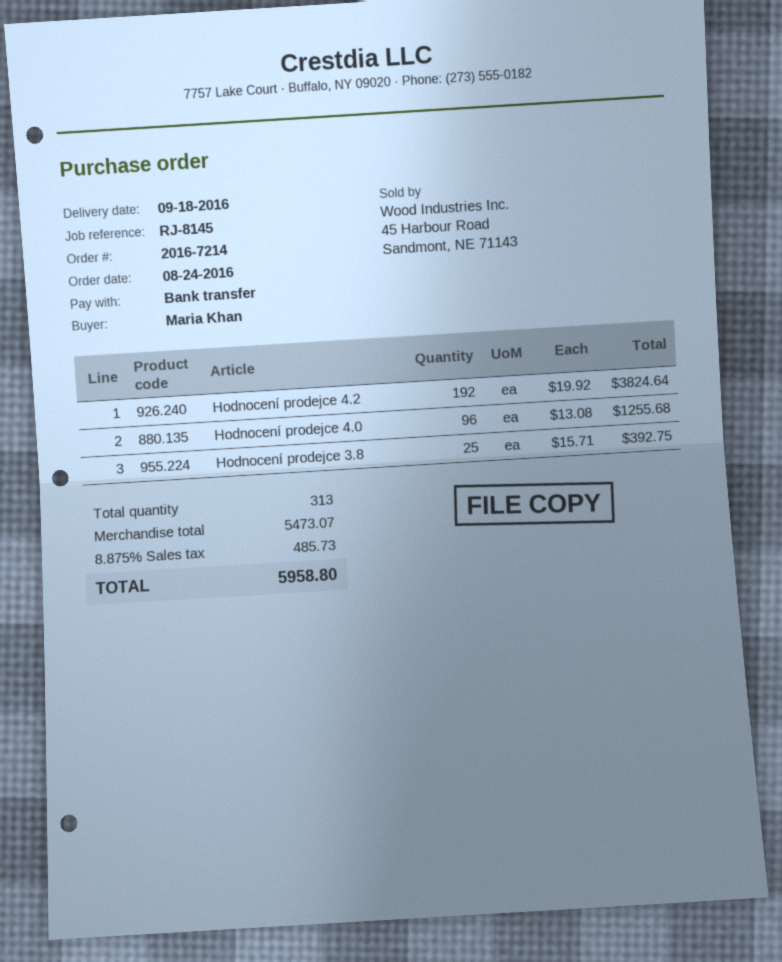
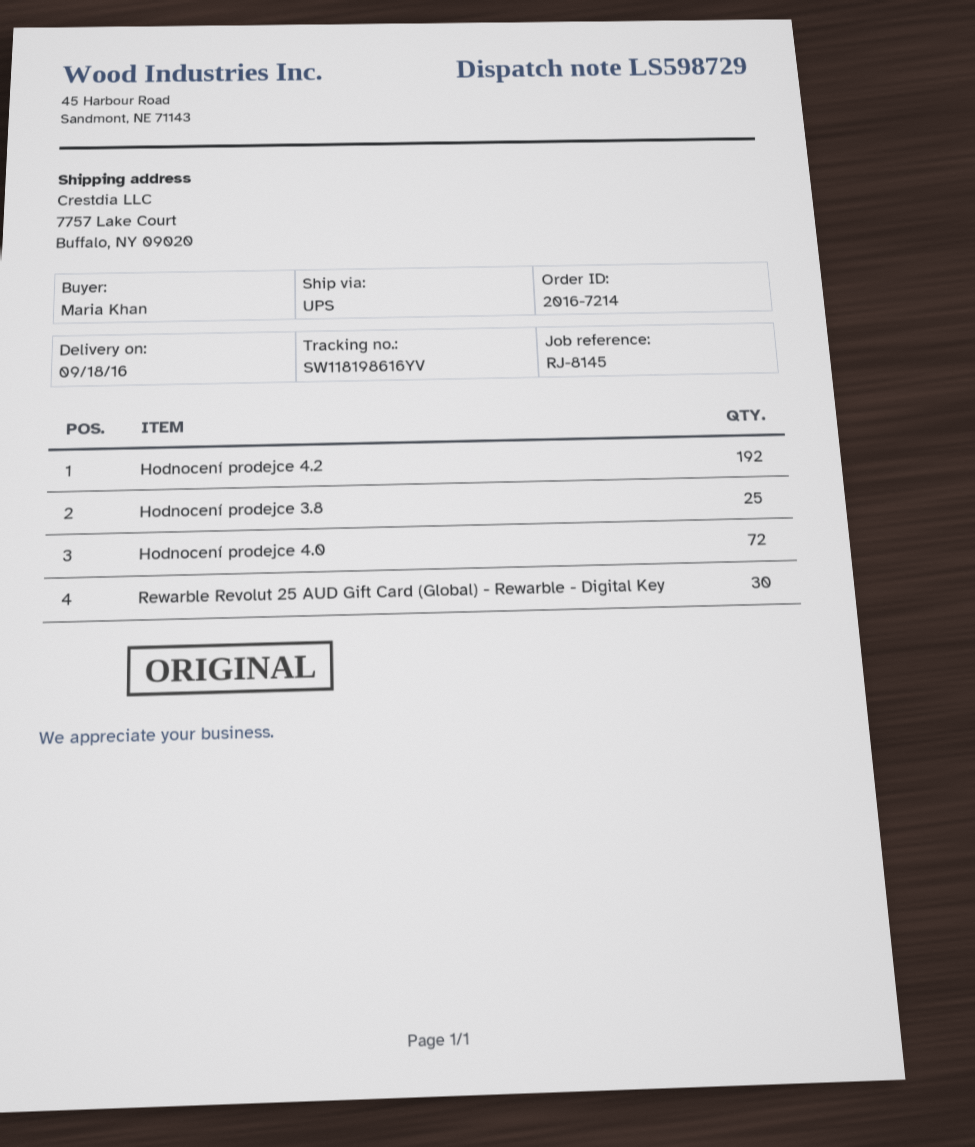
Hodnocení prodejce 4.0: 96 -> 72
Rewarble Revolut 25 AUD Gift Card (Global) - Rewarble - Digital Key: none -> 30

